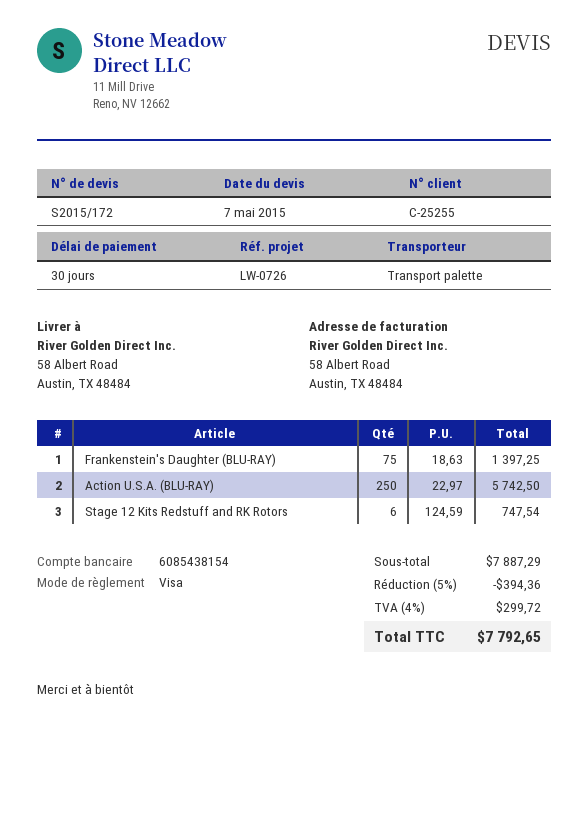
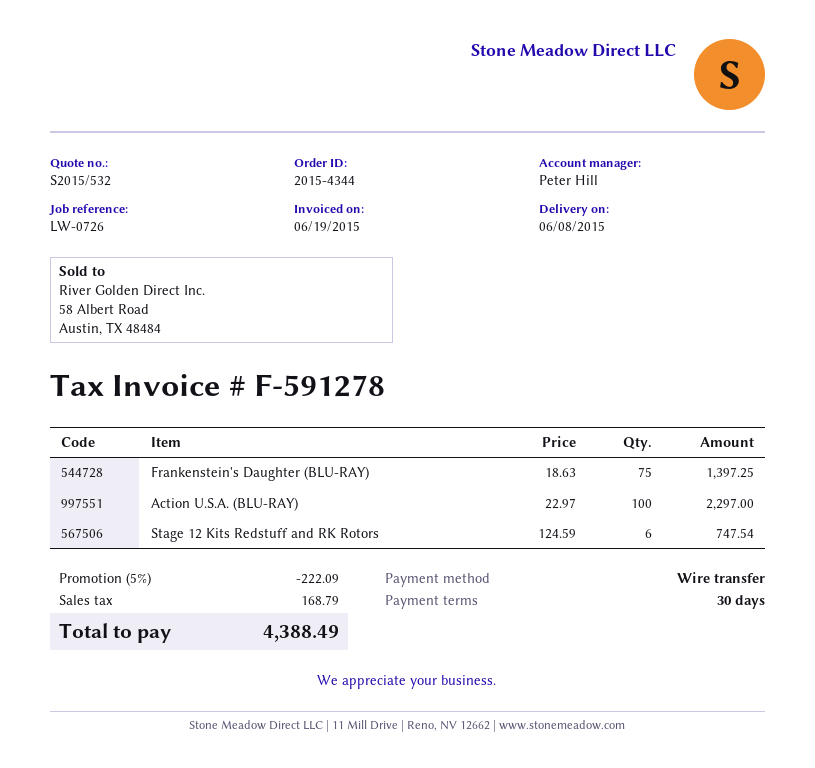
quote number: S2015/172 -> S2015/532
payment method: Visa -> bank transfer
Action U.S.A. (BLU-RAY): 250 x 22.97 = 5742.50 -> 100 x 22.97 = 2297.00
discount: 5% = 394.36 -> 5% = 222.09
tax: 299.72 -> 168.79
total: 7792.65 -> 4388.49

